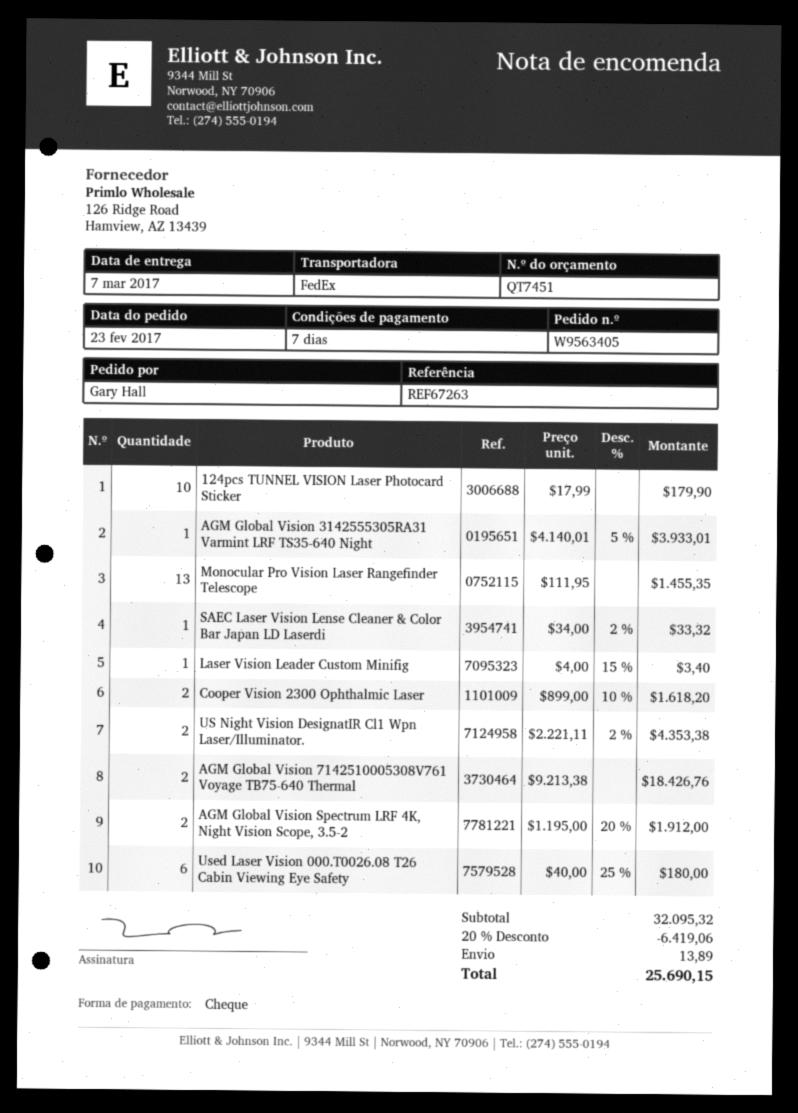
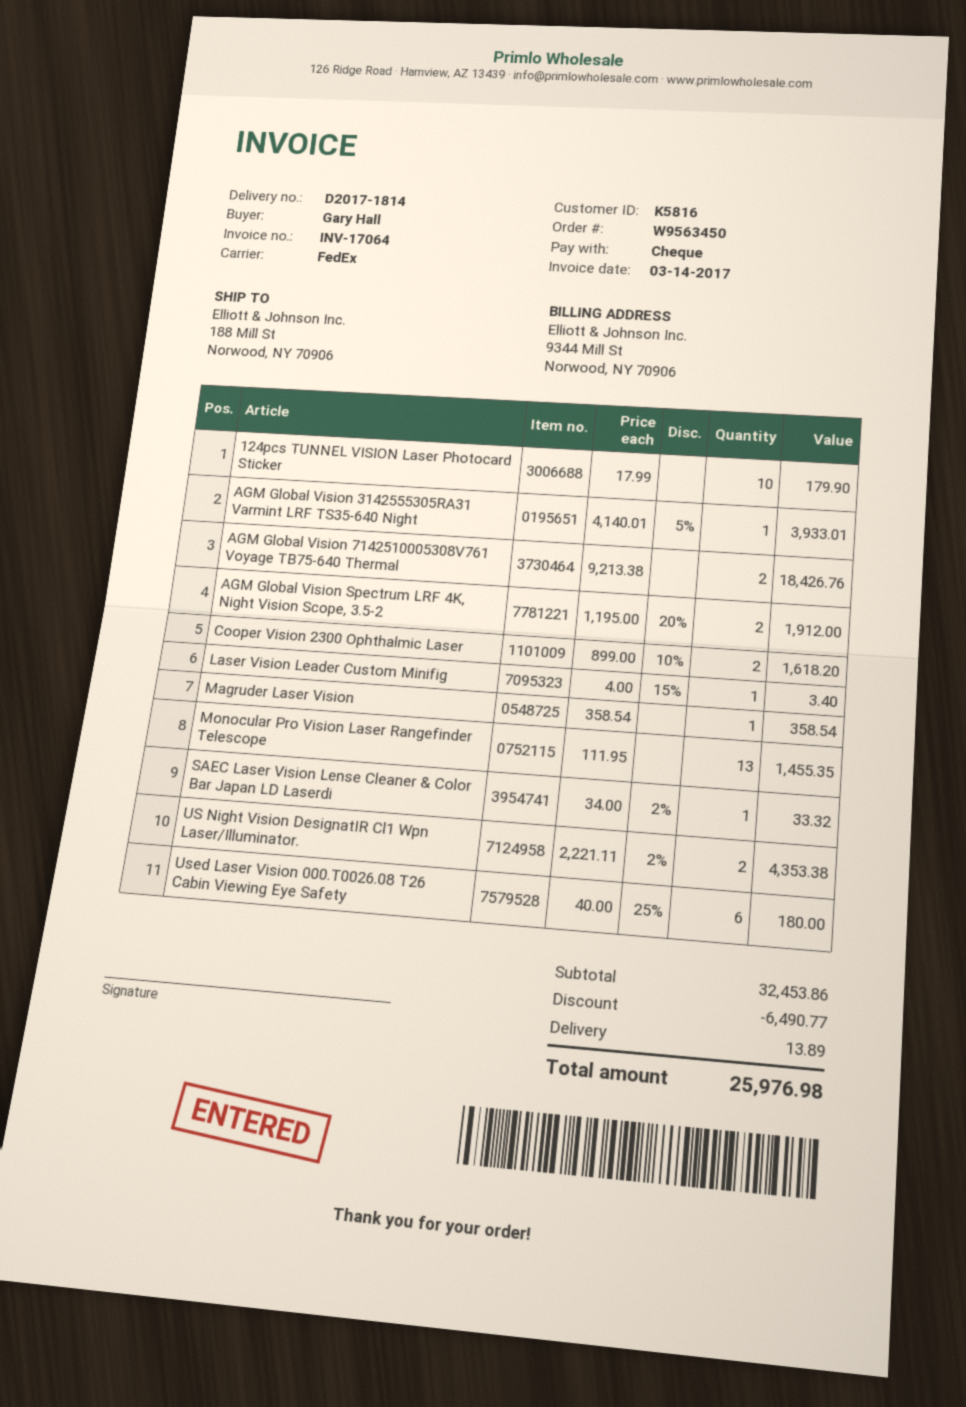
order number: W9563405 -> W9563450
Magruder Laser Vision: none -> 1 x 358.54 = 358.54
subtotal: 32095.32 -> 32453.86
discount: 6419.06 -> 6490.77
total: 25690.15 -> 25976.98

